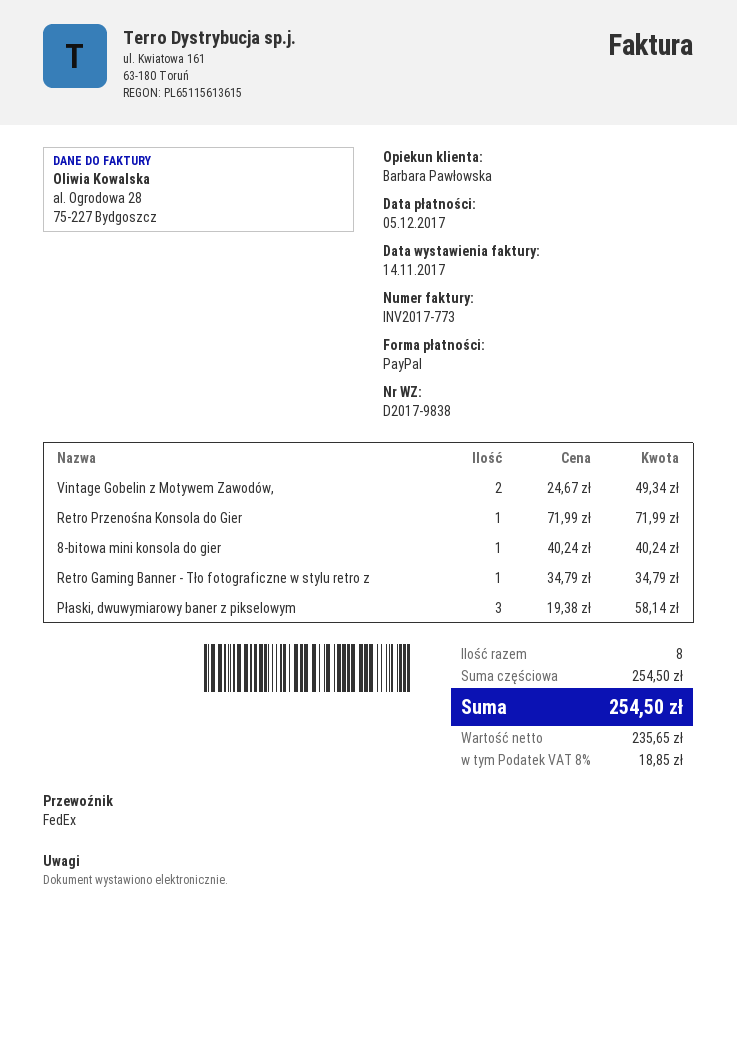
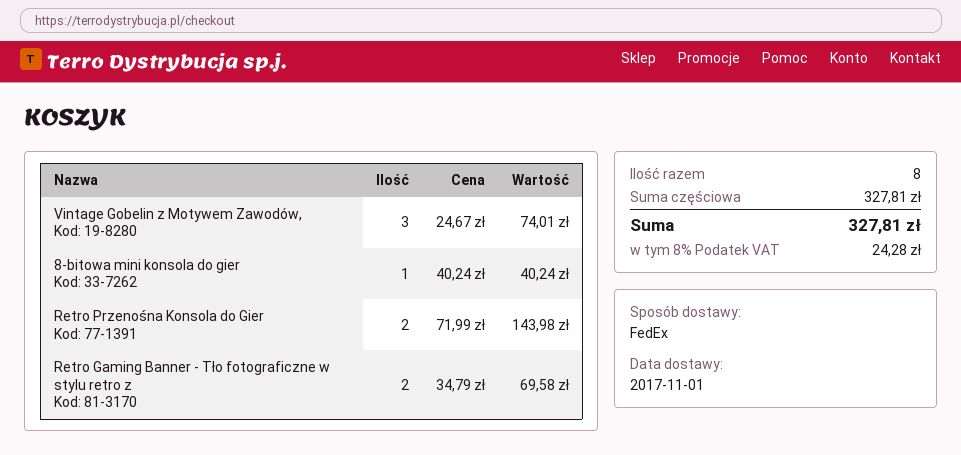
Vintage Gobelin z Motywem Zawodów,: 2 x 24.67 = 49.34 -> 3 x 24.67 = 74.01
Retro Przenośna Konsola do Gier: 1 x 71.99 = 71.99 -> 2 x 71.99 = 143.98
Retro Gaming Banner - Tło fotograficzne w stylu retro z: 1 x 34.79 = 34.79 -> 2 x 34.79 = 69.58
Płaski, dwuwymiarowy baner z pikselowym: 3 x 19.38 = 58.14 -> none
subtotal: 254.50 -> 327.81
tax: 8% = 18.85 -> 8% = 24.28
total: 254.50 -> 327.81

